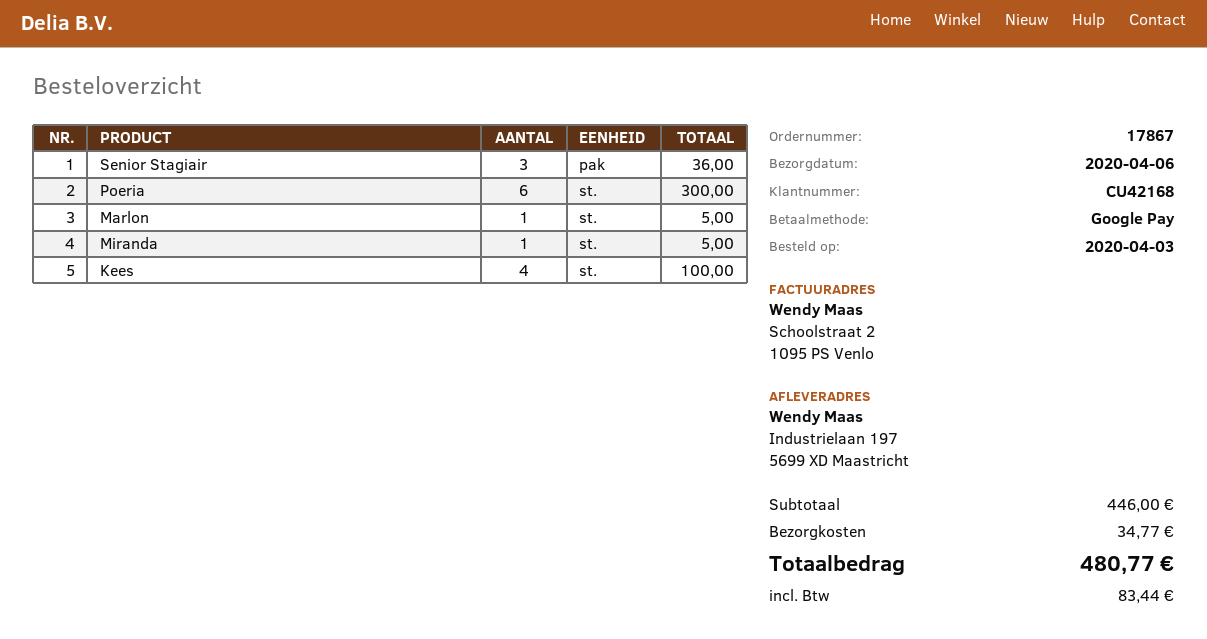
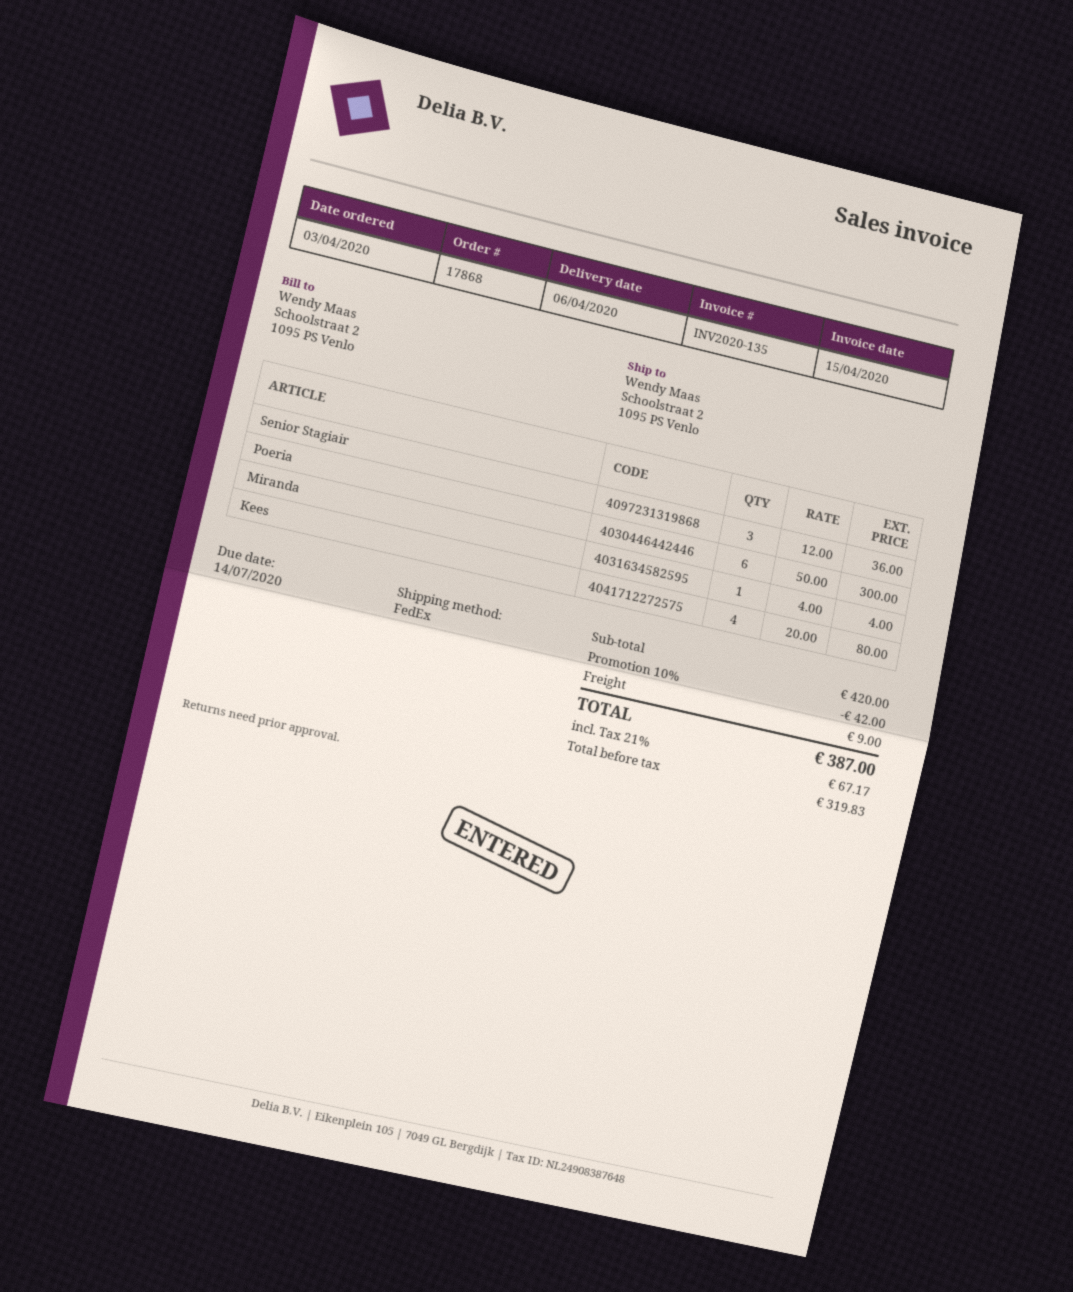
order number: 17867 -> 17868
ship to: Industrielaan 197, 5699 XD Maastricht -> Schoolstraat 2, 1095 PS Venlo
Marlon: 1 for 5.00 -> none
Miranda: 1 for 5.00 -> 1 for 4.00
Kees: 4 for 100.00 -> 4 for 80.00
subtotal: 446.00 -> 420.00
discount: none -> 10% = 42.00
shipping: 34.77 -> 9.00
tax: 83.44 -> 67.17
total: 480.77 -> 387.00

